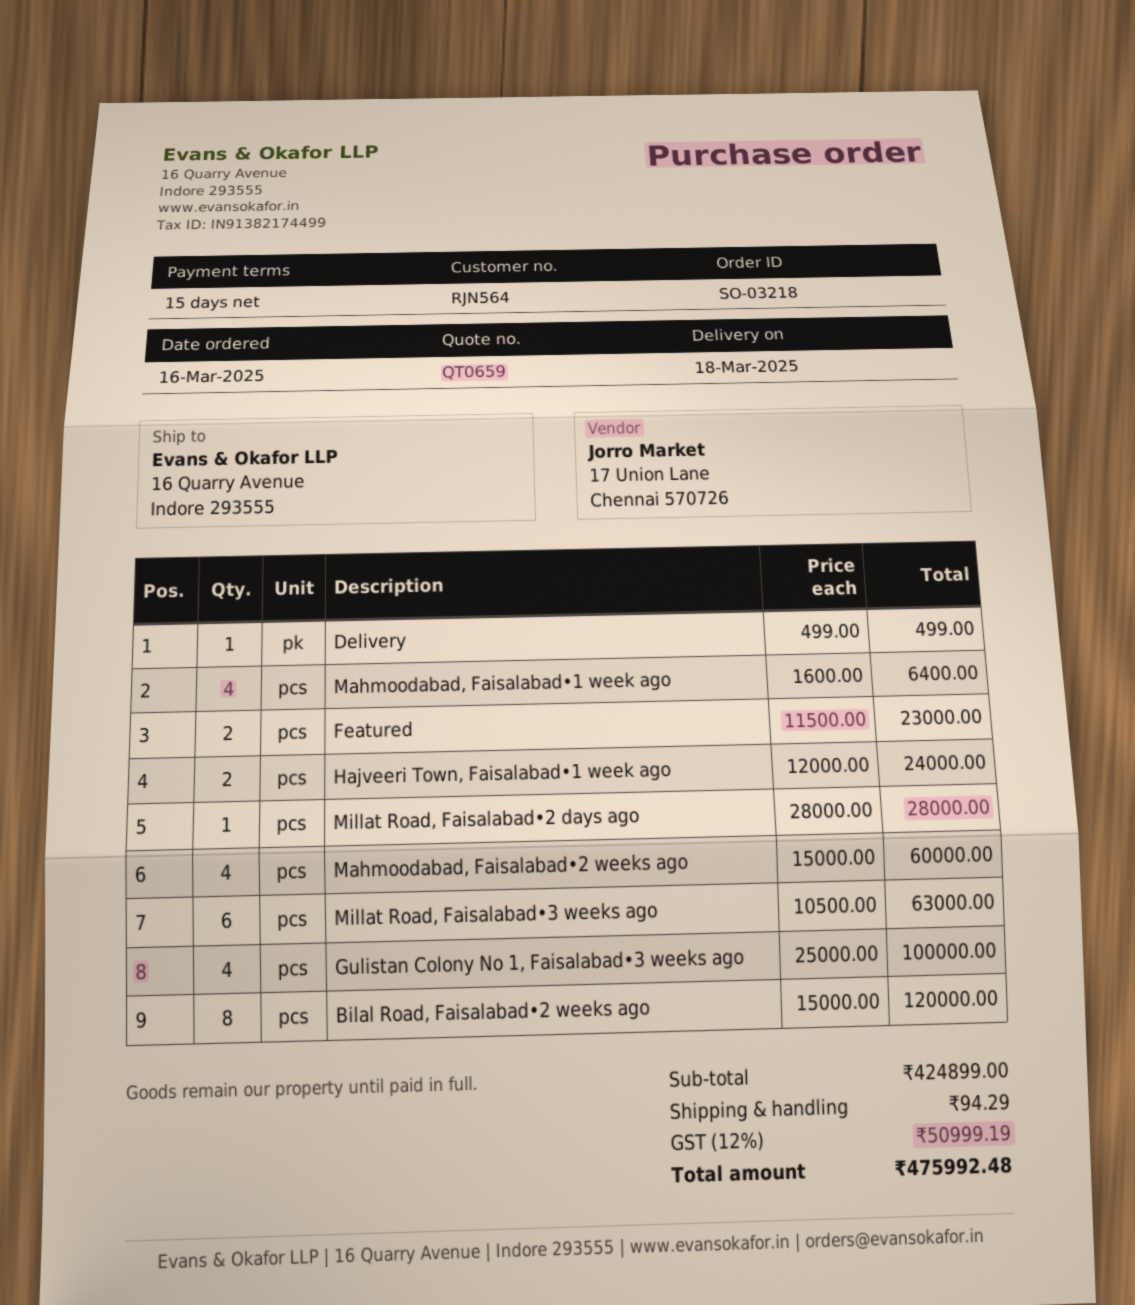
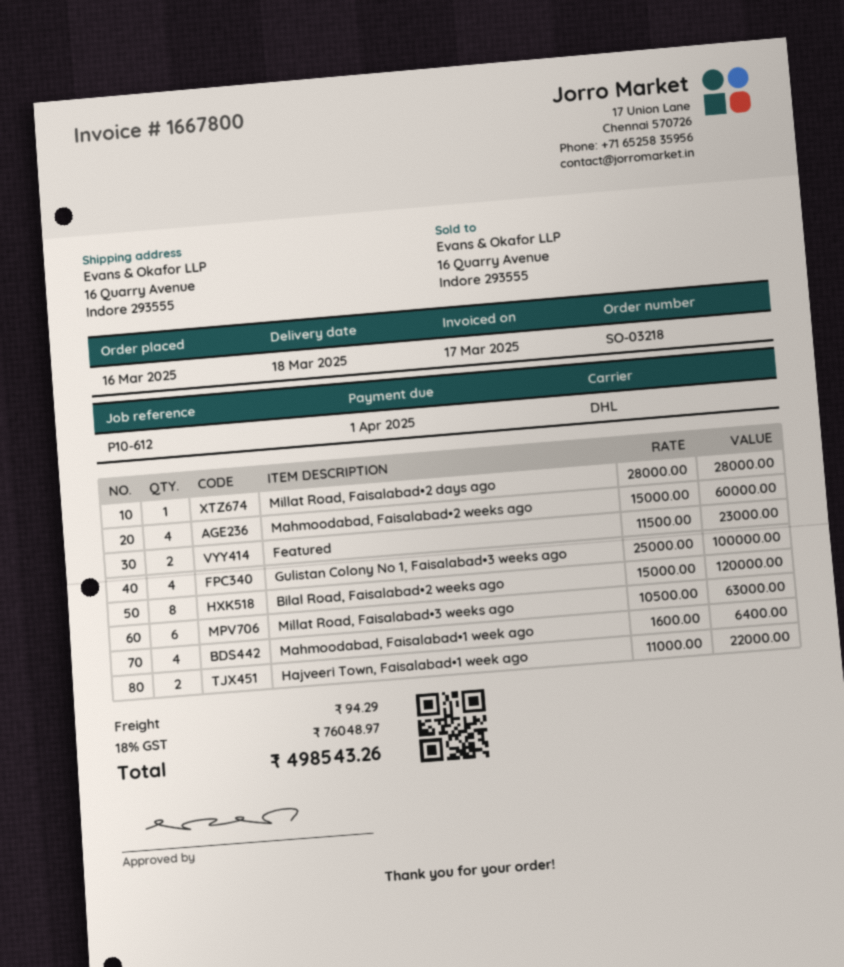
Delivery: 1 x 499.00 = 499.00 -> none
Hajveeri Town, Faisalabad•1 week ago: 2 x 12000.00 = 24000.00 -> 2 x 11000.00 = 22000.00
tax: 12% = 50999.19 -> 18% = 76048.97
total: 475992.48 -> 498543.26

